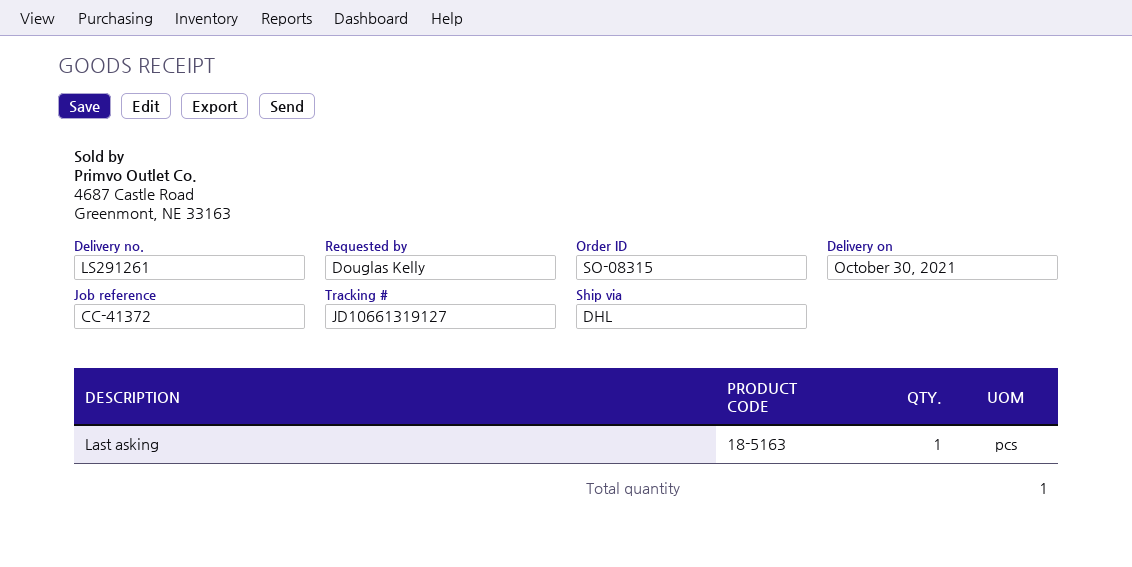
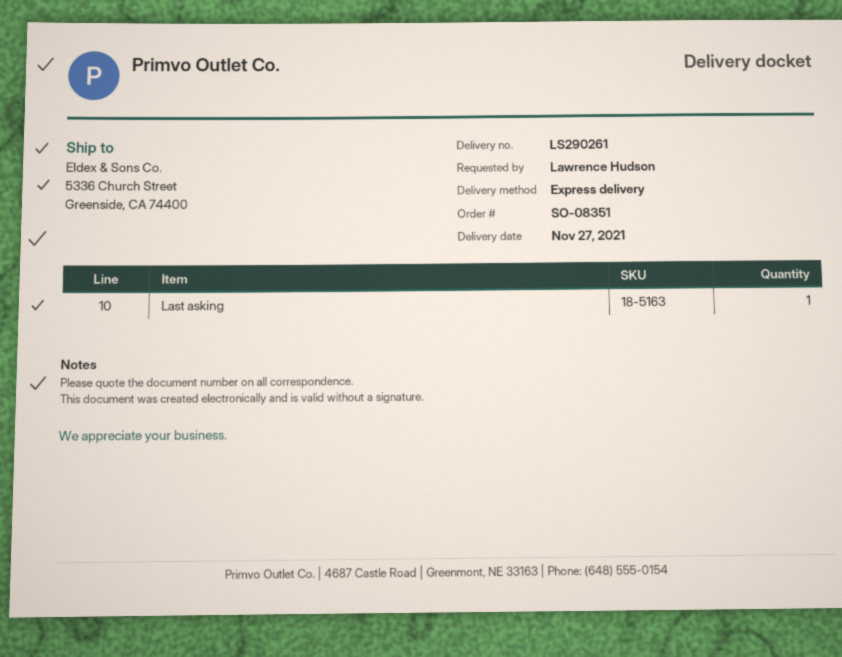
order number: SO-08315 -> SO-08351
delivery note number: LS291261 -> LS290261
delivery date: 2021-10-30 -> 2021-11-27
ordered by: Douglas Kelly -> Lawrence Hudson
shipping method: DHL -> express

